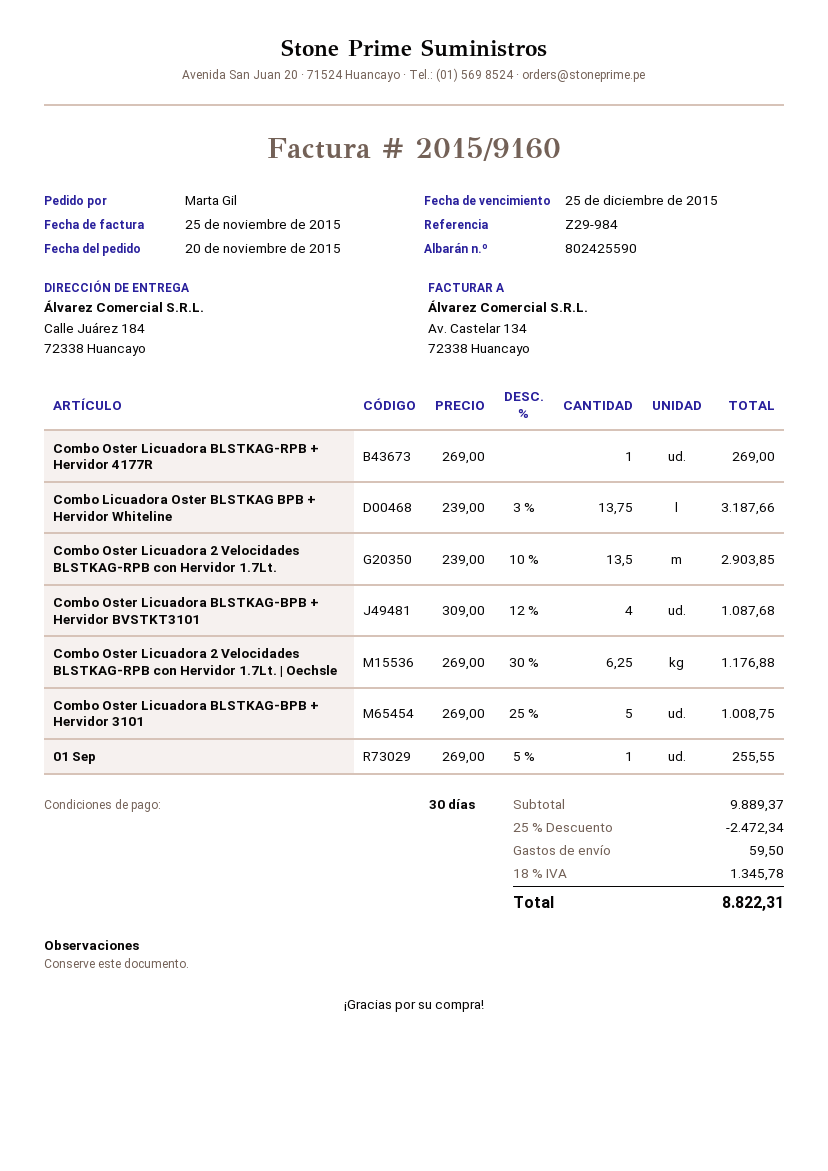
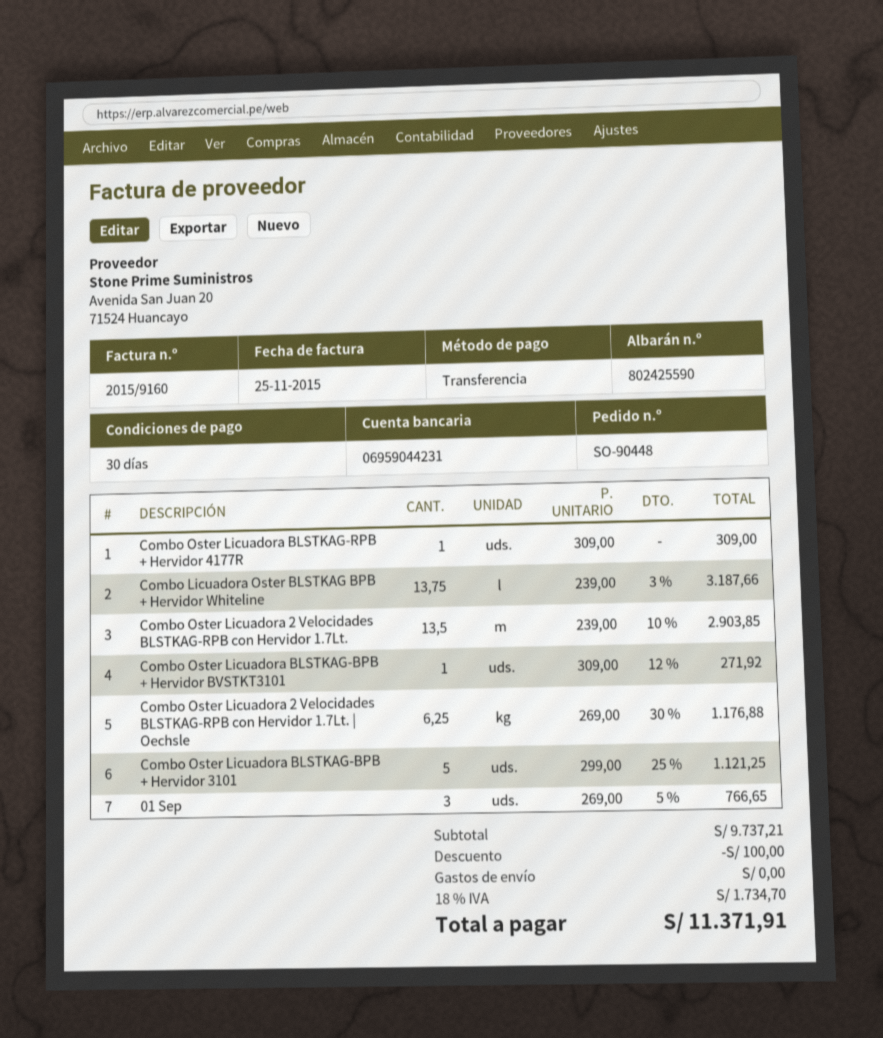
Combo Oster Licuadora BLSTKAG-RPB + Hervidor 4177R: 1 x 269.00 = 269.00 -> 1 x 309.00 = 309.00
Combo Oster Licuadora BLSTKAG-BPB + Hervidor BVSTKT3101: 4 x 309.00 - 12% = 1087.68 -> 1 x 309.00 - 12% = 271.92
Combo Oster Licuadora BLSTKAG-BPB + Hervidor 3101: 5 x 269.00 - 25% = 1008.75 -> 5 x 299.00 - 25% = 1121.25
01 Sep: 1 x 269.00 - 5% = 255.55 -> 3 x 269.00 - 5% = 766.65
subtotal: 9889.37 -> 9737.21
discount: 2472.34 -> 100.00
shipping: 59.50 -> 0.00
tax: 18% = 1345.78 -> 18% = 1734.70
total: 8822.31 -> 11371.91

